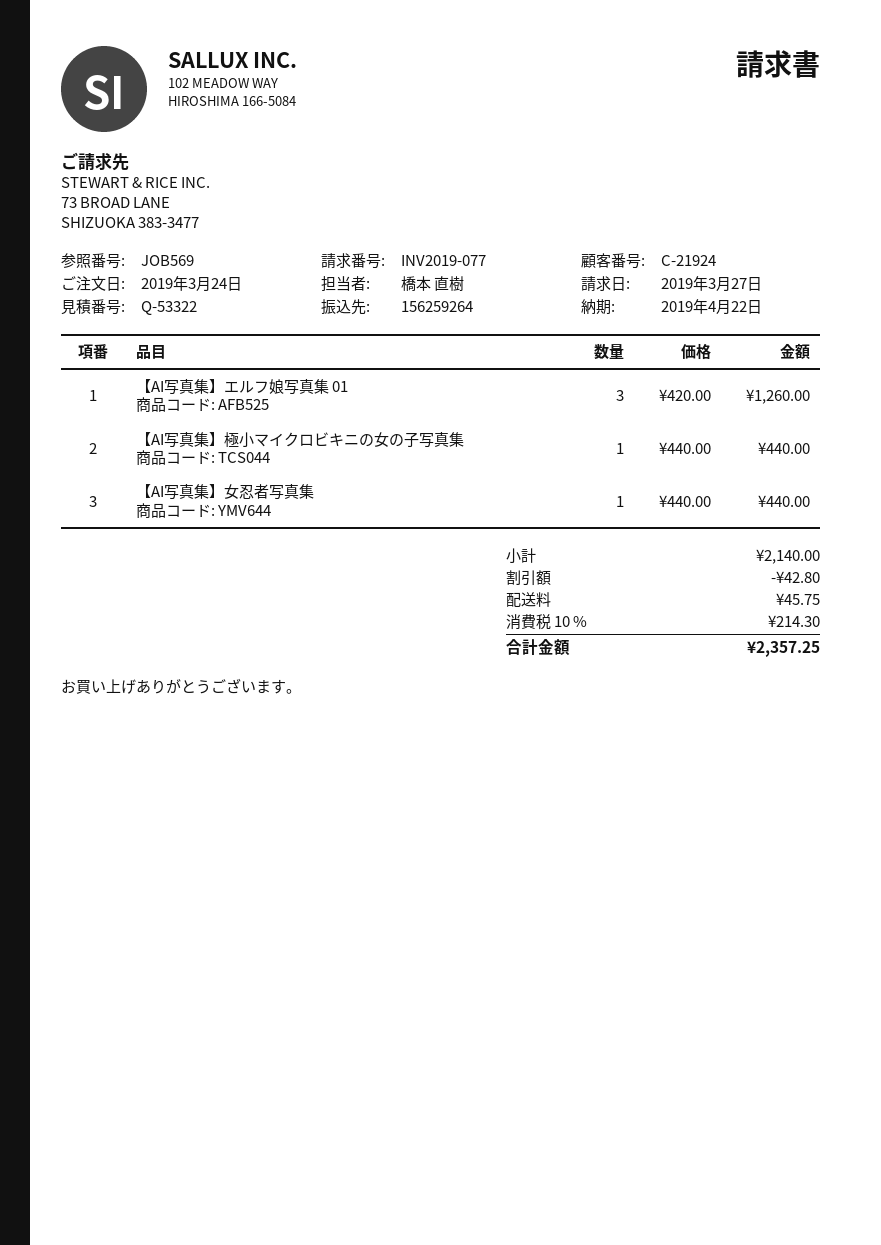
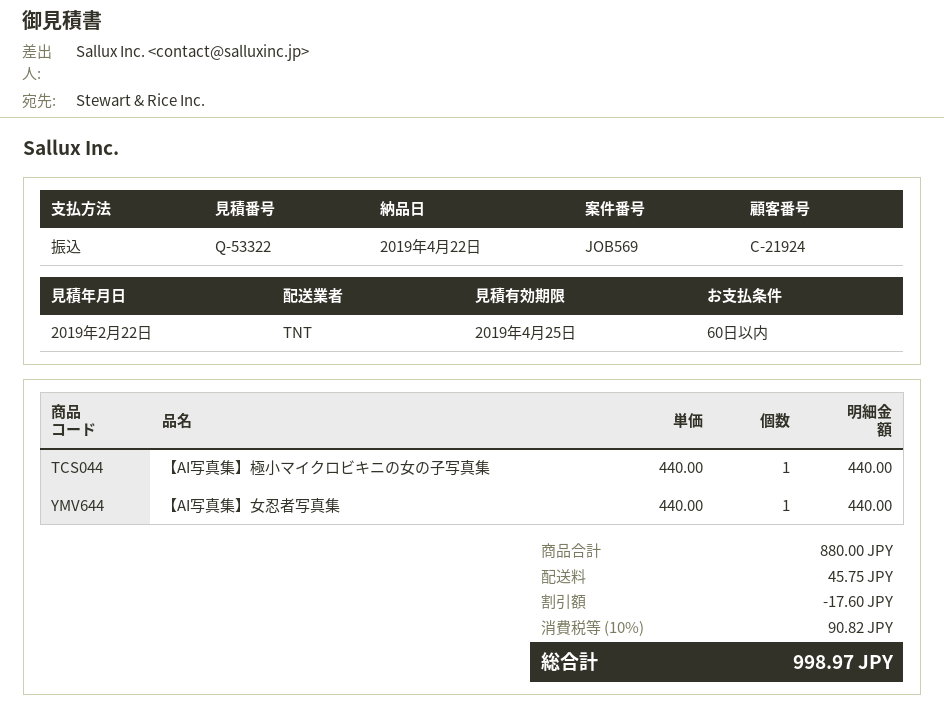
【AI写真集】エルフ娘写真集 01: 3 x 420.00 = 1260.00 -> none
subtotal: 2140.00 -> 880.00
discount: 42.80 -> 17.60
tax: 10% = 214.30 -> 10% = 90.82
total: 2357.25 -> 998.97

